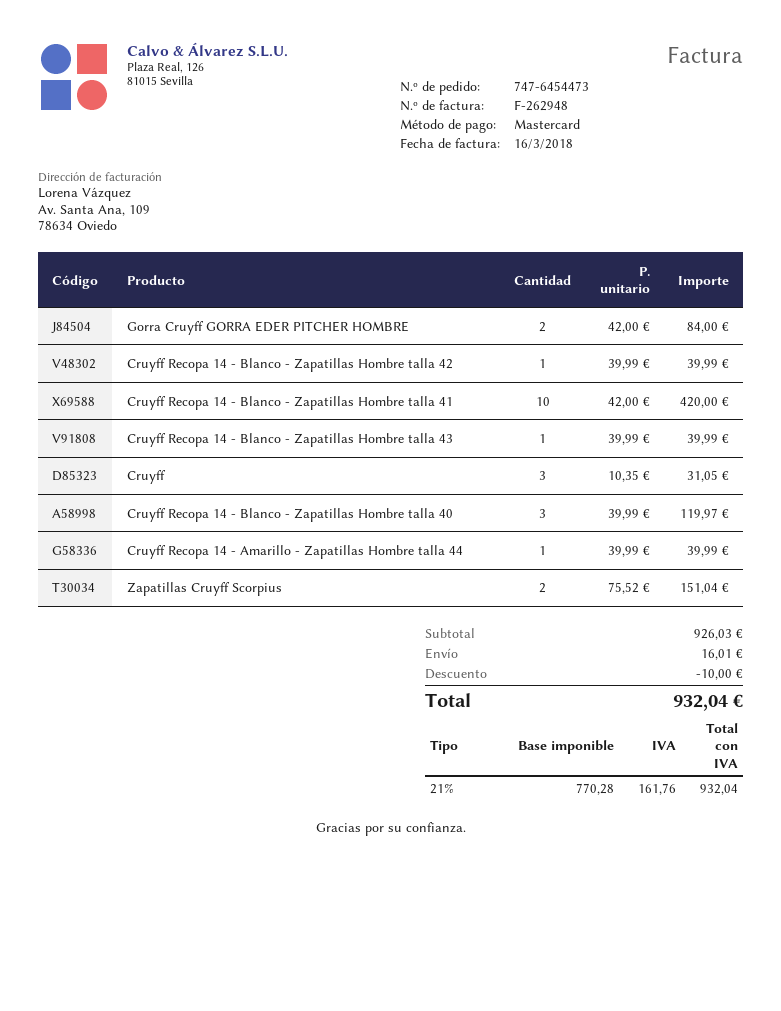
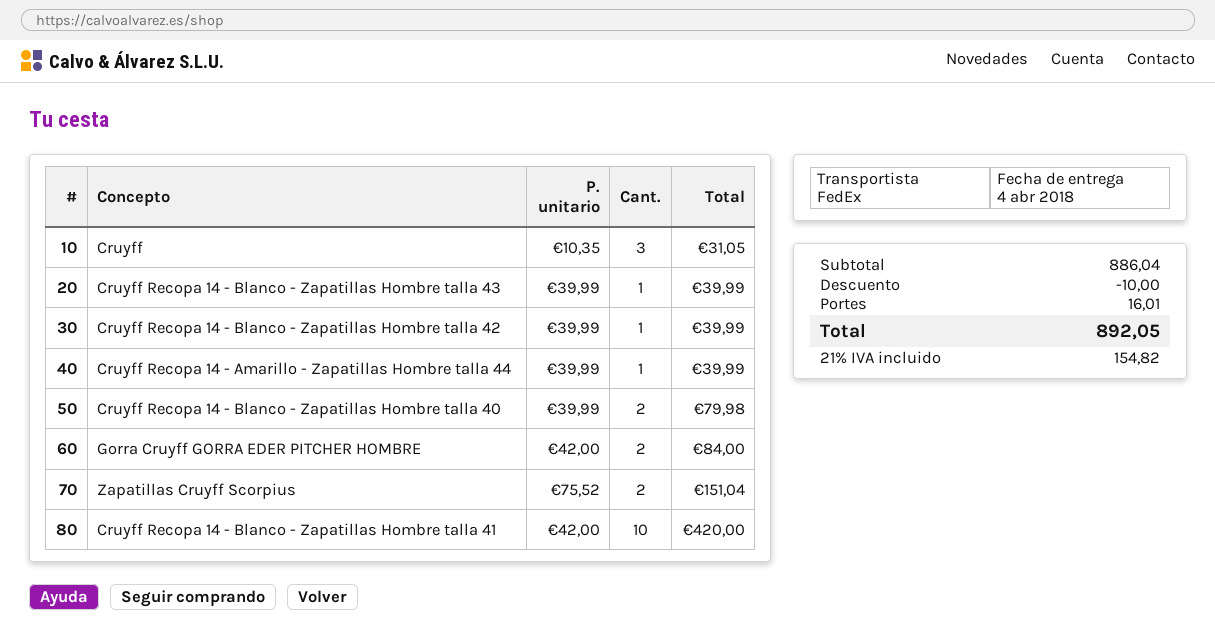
Cruyff Recopa 14 - Blanco - Zapatillas Hombre talla 40: 3 x 39.99 = 119.97 -> 2 x 39.99 = 79.98
subtotal: 926.03 -> 886.04
tax: 21% = 161.76 -> 21% = 154.82
total: 932.04 -> 892.05

